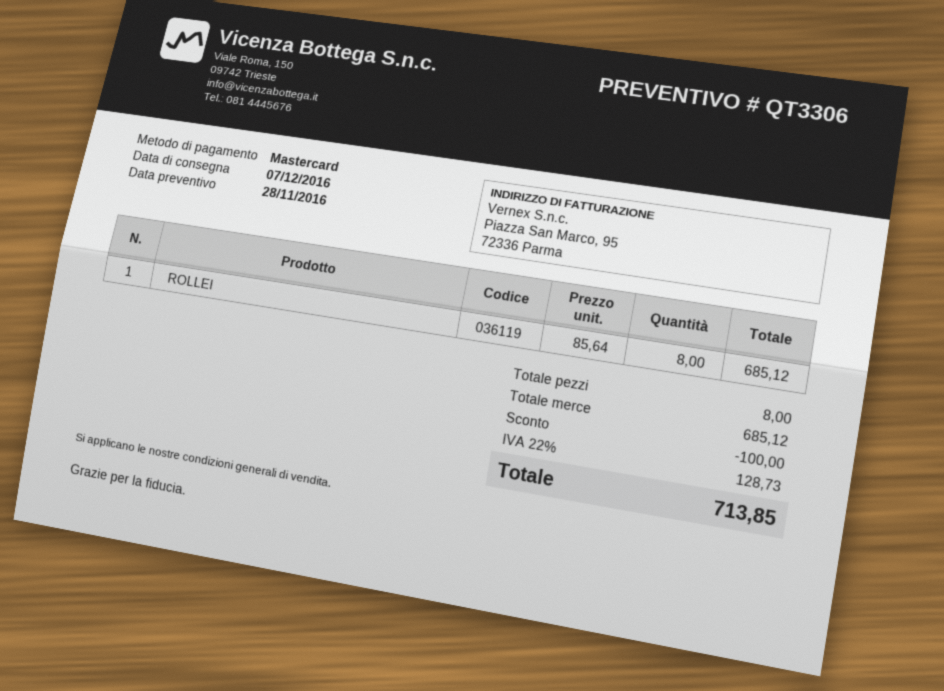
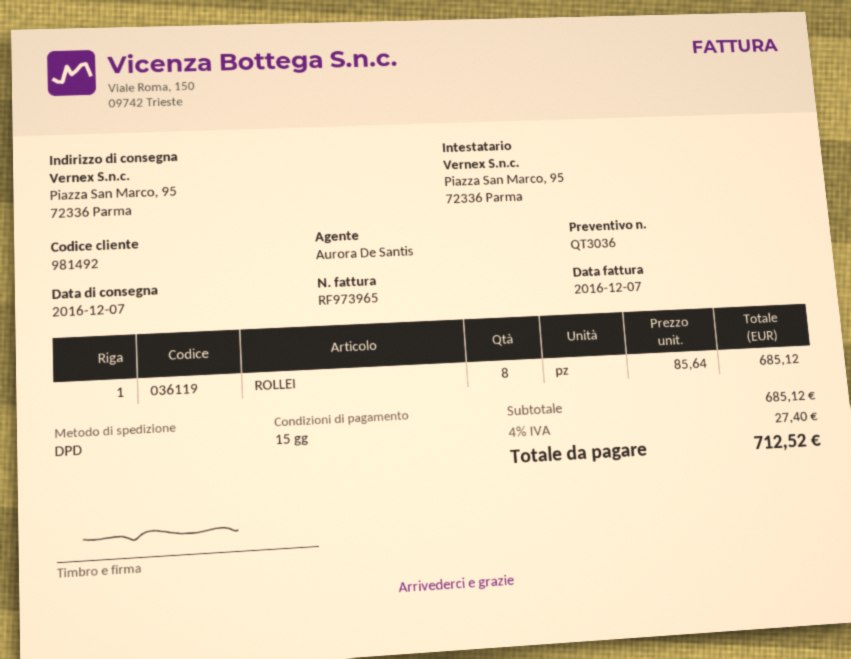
quote number: QT3306 -> QT3036
discount: 100.00 -> none
tax: 22% = 128.73 -> 4% = 27.40
total: 713.85 -> 712.52

